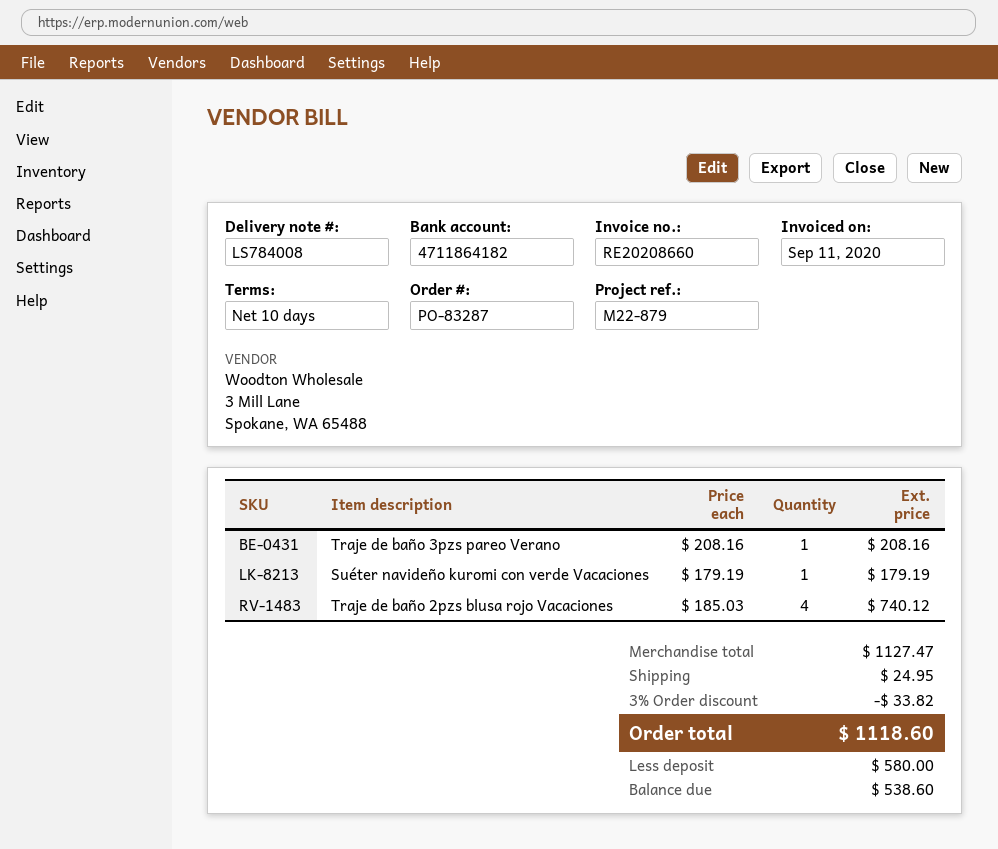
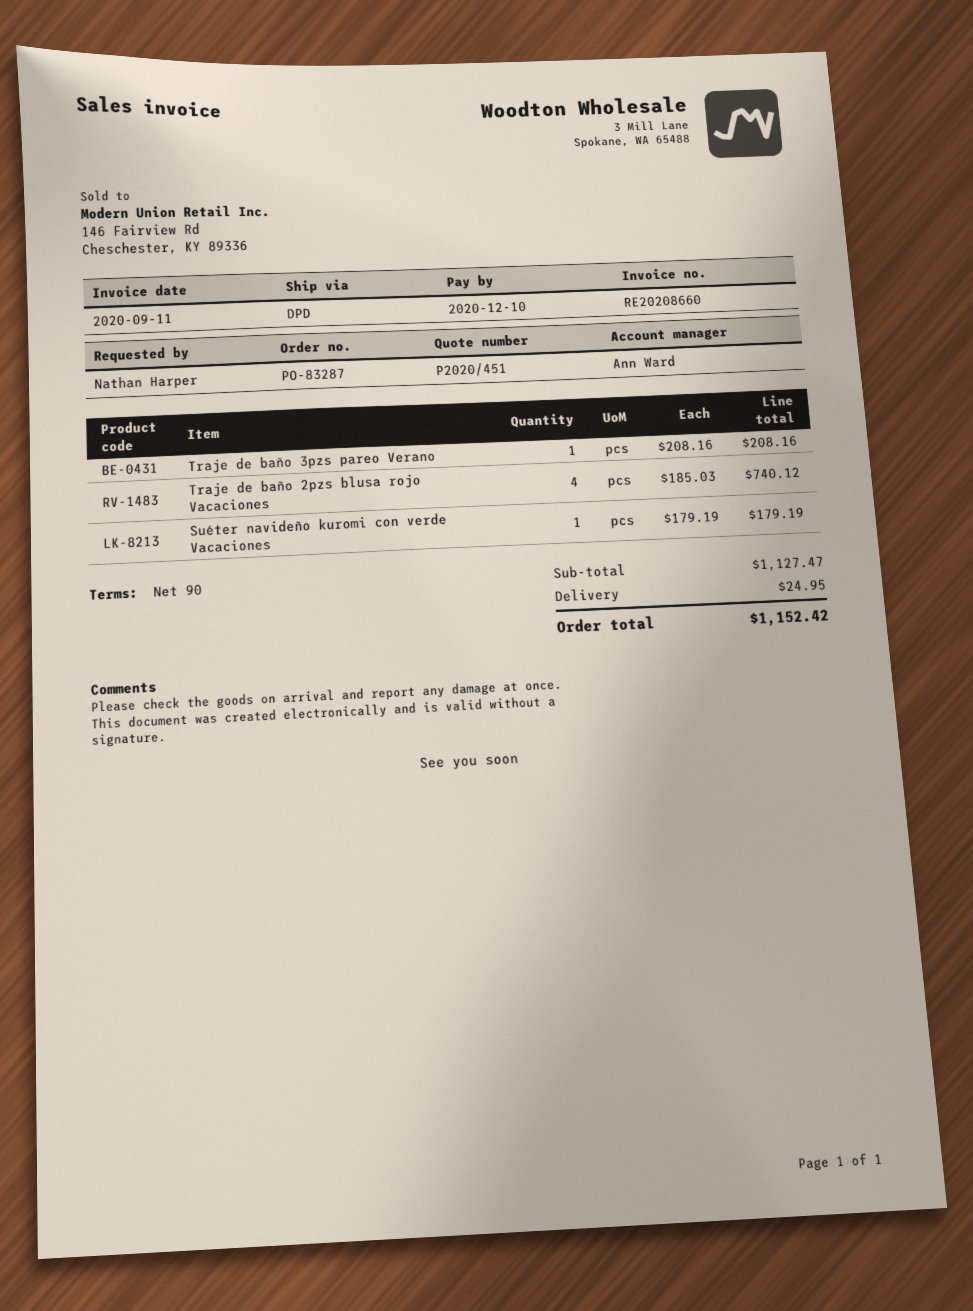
payment terms: 10 days -> 90 days
discount: 3% = 33.82 -> none
total: 1118.60 -> 1152.42

